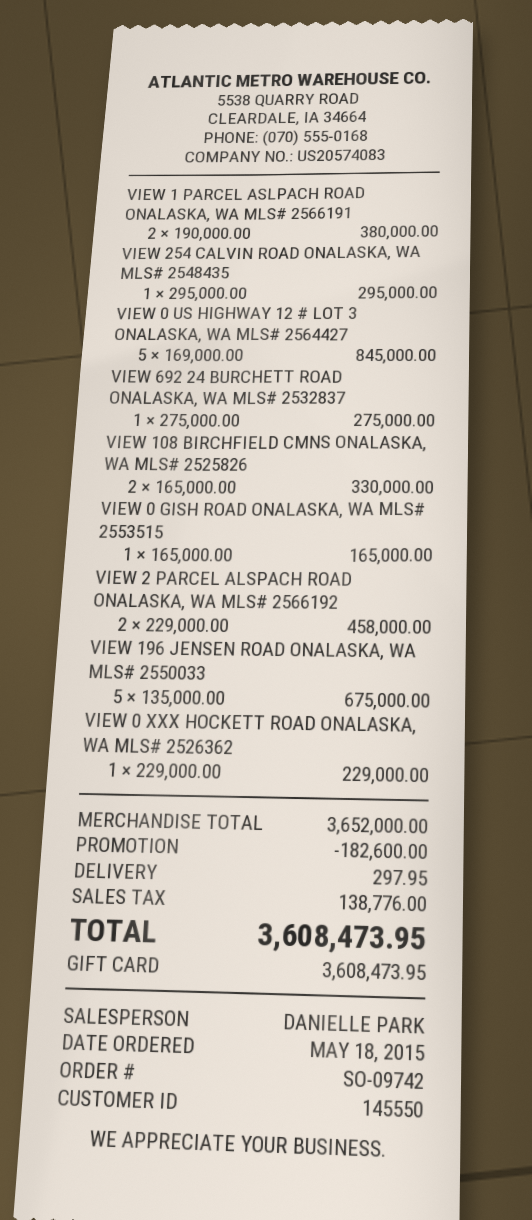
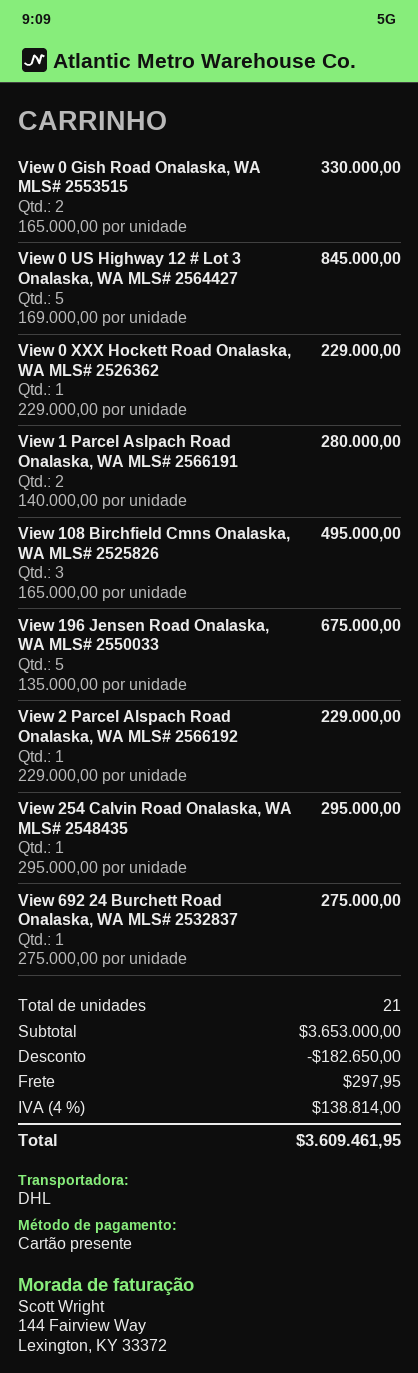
VIEW 1 PARCEL ASLPACH ROAD ONALASKA, WA MLS# 2566191: 2 x 190000.00 = 380000.00 -> 2 x 140000.00 = 280000.00
VIEW 108 BIRCHFIELD CMNS ONALASKA, WA MLS# 2525826: 2 x 165000.00 = 330000.00 -> 3 x 165000.00 = 495000.00
VIEW 0 GISH ROAD ONALASKA, WA MLS# 2553515: 1 x 165000.00 = 165000.00 -> 2 x 165000.00 = 330000.00
VIEW 2 PARCEL ALSPACH ROAD ONALASKA, WA MLS# 2566192: 2 x 229000.00 = 458000.00 -> 1 x 229000.00 = 229000.00
subtotal: 3652000.00 -> 3653000.00
discount: 182600.00 -> 182650.00
tax: 138776.00 -> 138814.00
total: 3608473.95 -> 3609461.95

